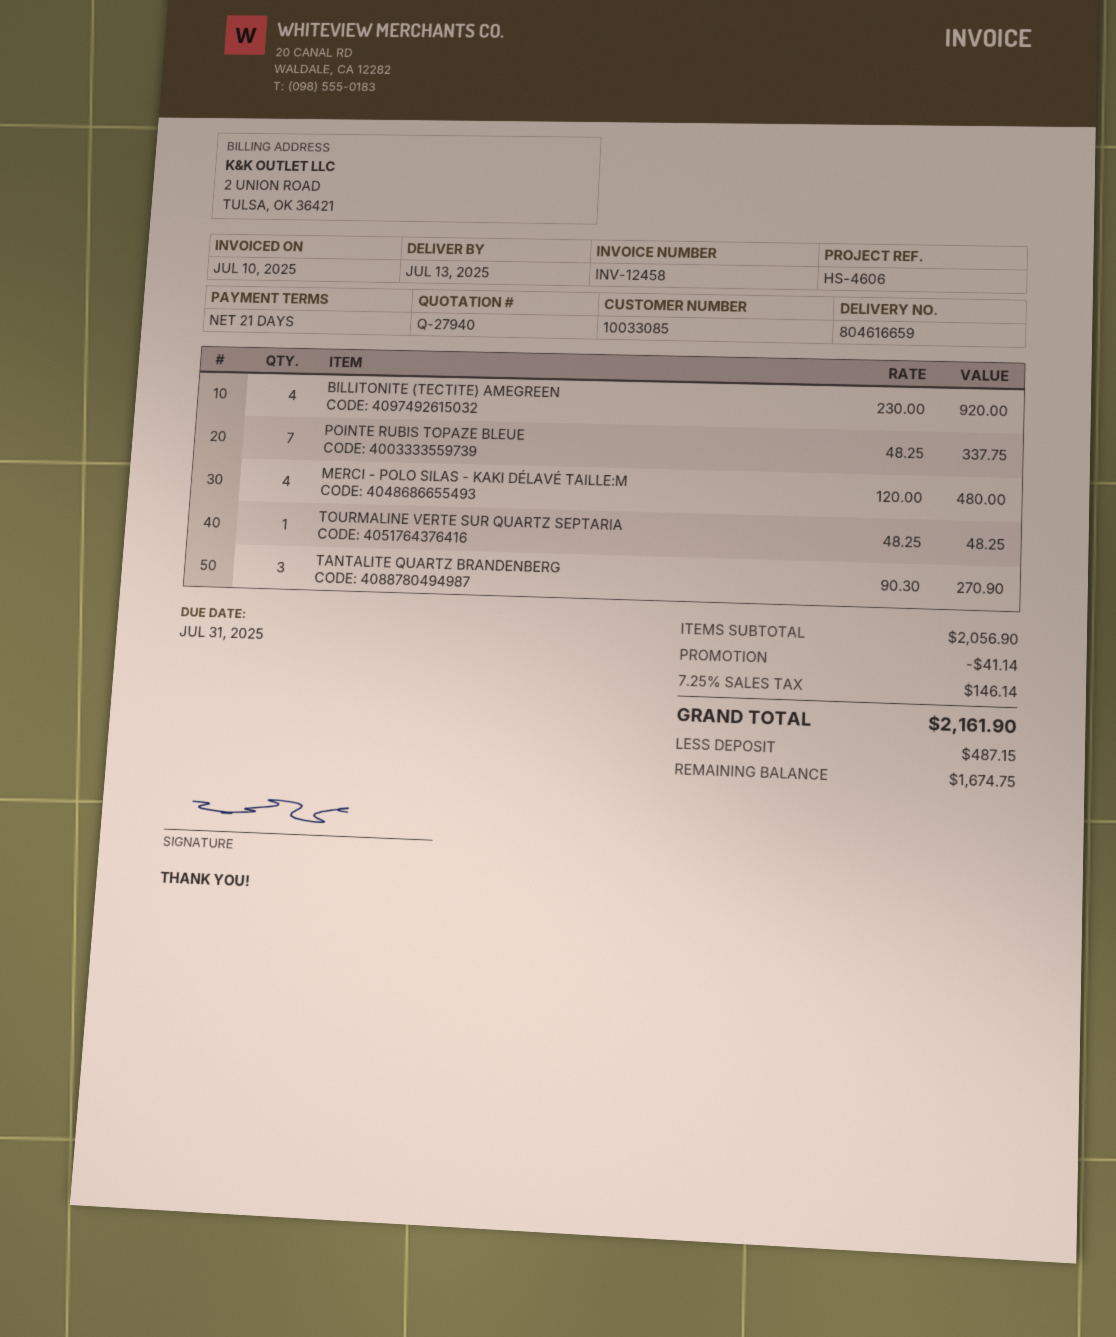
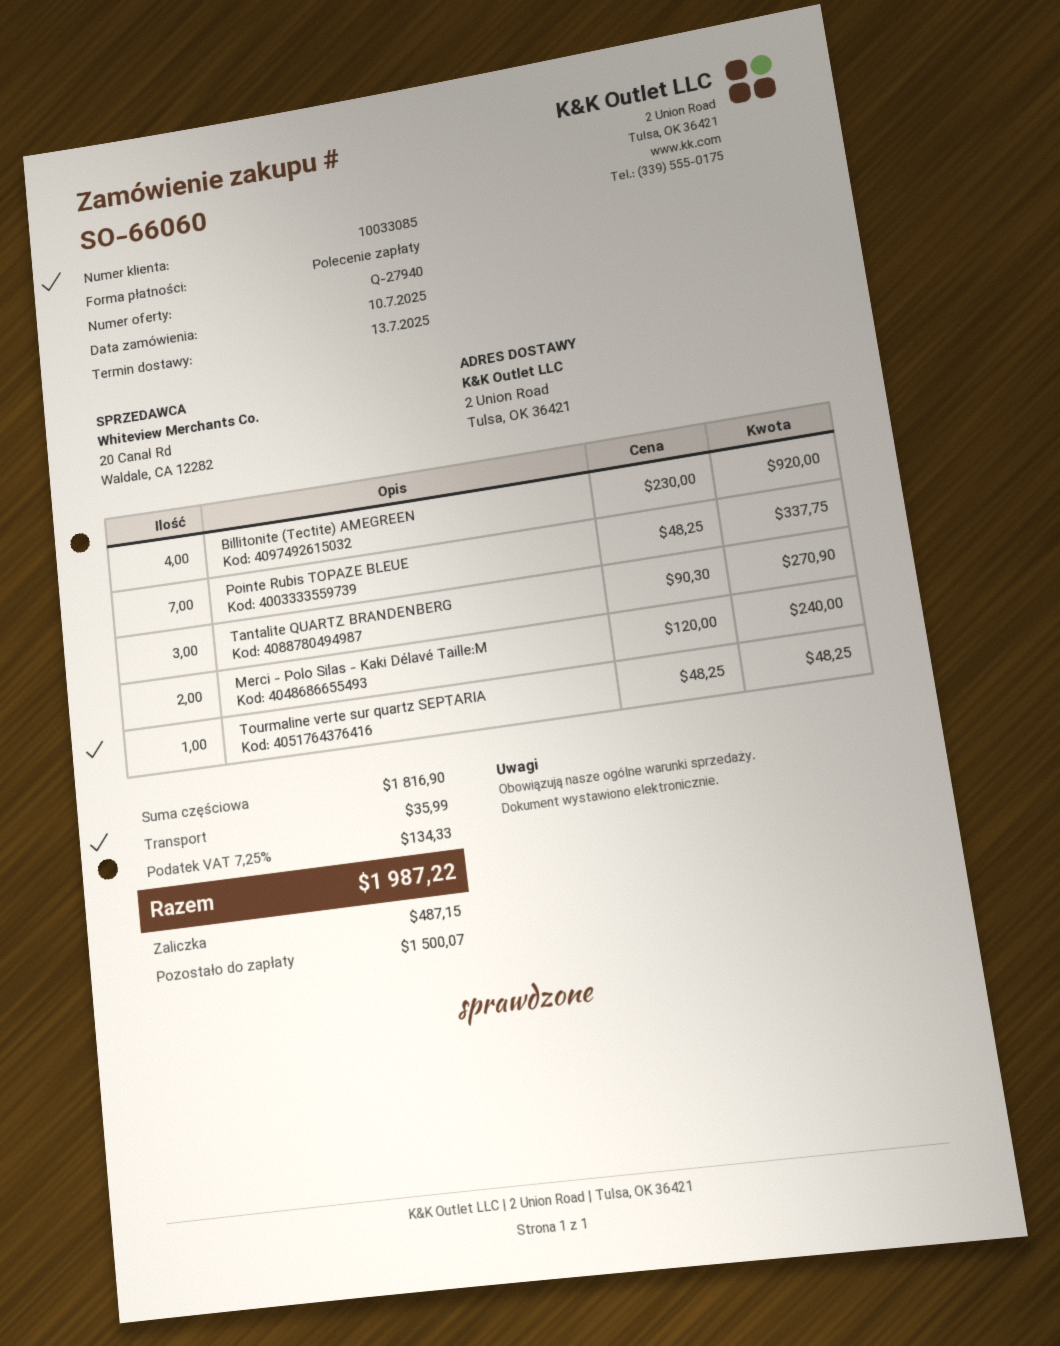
MERCI - POLO SILAS - KAKI DÉLAVÉ TAILLE:M: 4 x 120.00 = 480.00 -> 2 x 120.00 = 240.00
subtotal: 2056.90 -> 1816.90
discount: 41.14 -> none
shipping: none -> 35.99
tax: 7.25% = 146.14 -> 7.25% = 134.33
total: 2161.90 -> 1987.22
balance: 1674.75 -> 1500.07

